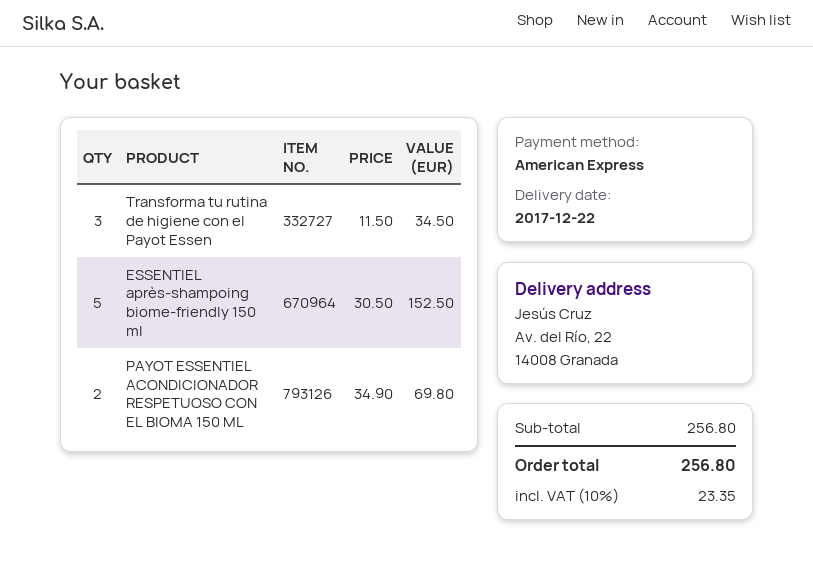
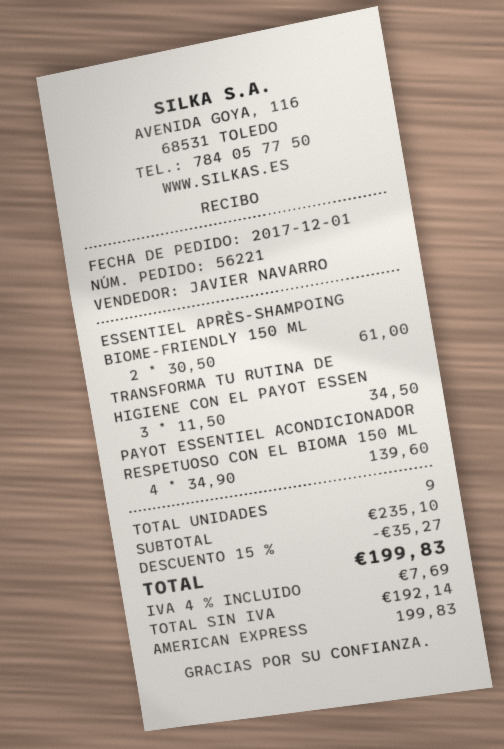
ESSENTIEL après-shampoing biome-friendly 150 ml: 5 x 30.50 = 152.50 -> 2 x 30.50 = 61.00
PAYOT ESSENTIEL ACONDICIONADOR RESPETUOSO CON EL BIOMA 150 ML: 2 x 34.90 = 69.80 -> 4 x 34.90 = 139.60
subtotal: 256.80 -> 235.10
discount: none -> 15% = 35.27
tax: 10% = 23.35 -> 4% = 7.69
total: 256.80 -> 199.83

